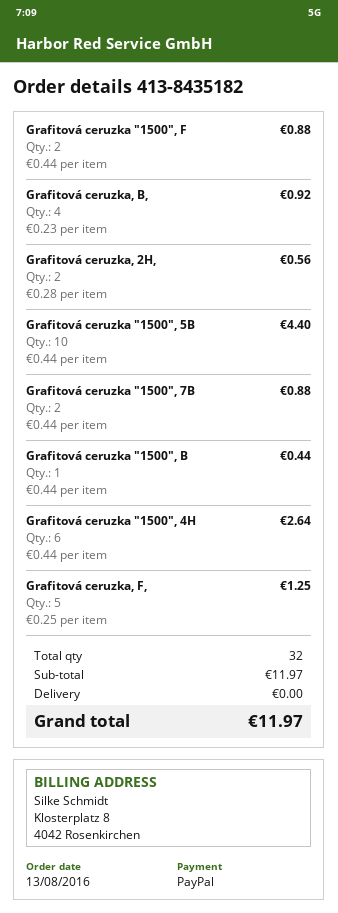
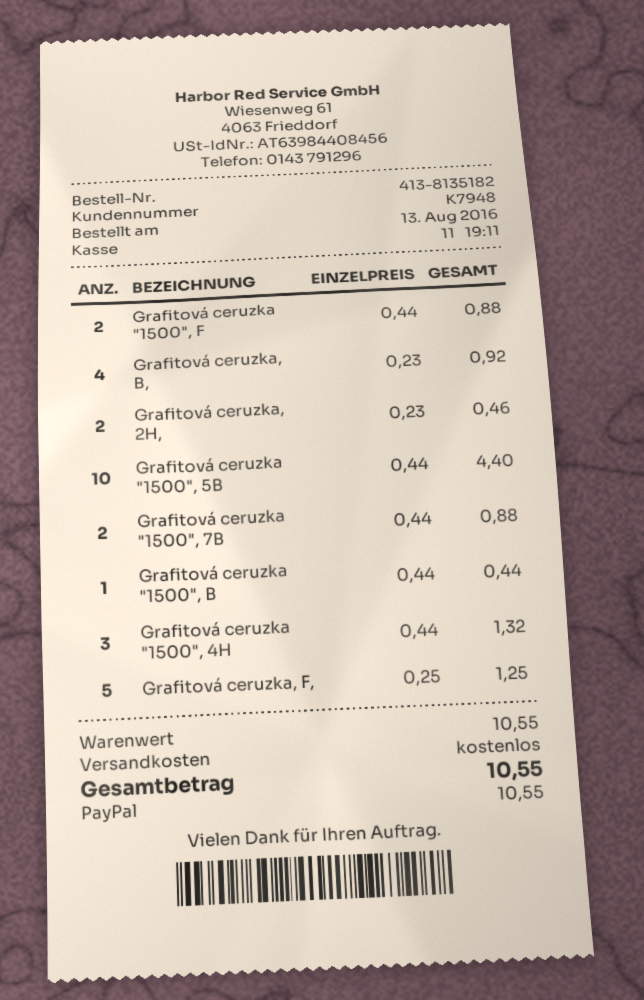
order number: 413-8435182 -> 413-8135182
Grafitová ceruzka, 2H,: 2 x 0.28 = 0.56 -> 2 x 0.23 = 0.46
Grafitová ceruzka "1500", 4H: 6 x 0.44 = 2.64 -> 3 x 0.44 = 1.32
subtotal: 11.97 -> 10.55
total: 11.97 -> 10.55

